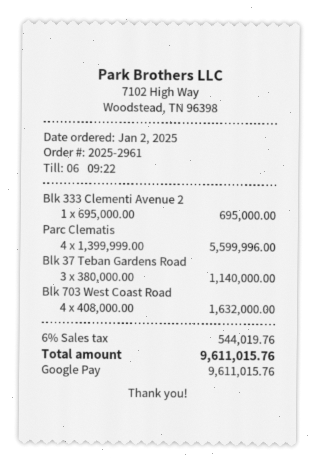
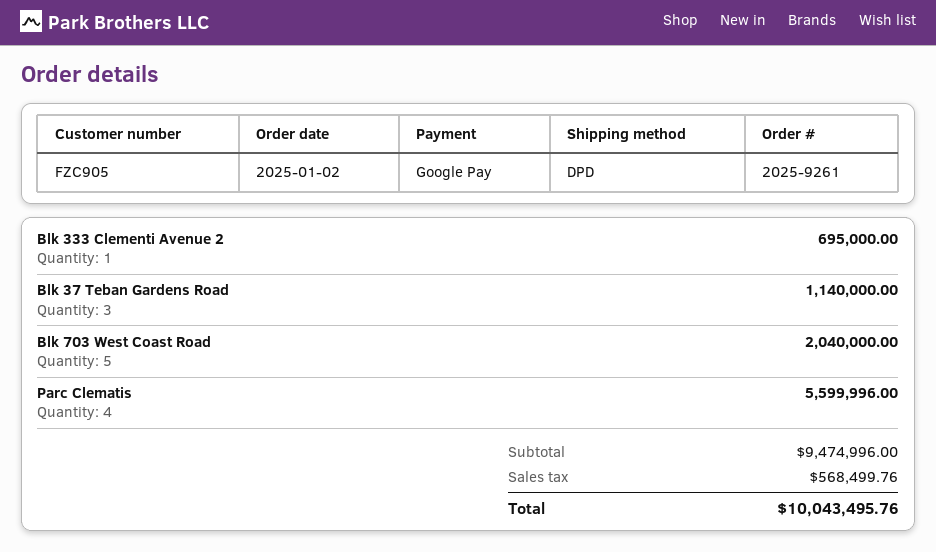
order number: 2025-2961 -> 2025-9261
Blk 703 West Coast Road: 4 for 1632000.00 -> 5 for 2040000.00
tax: 544019.76 -> 568499.76
total: 9611015.76 -> 10043495.76

